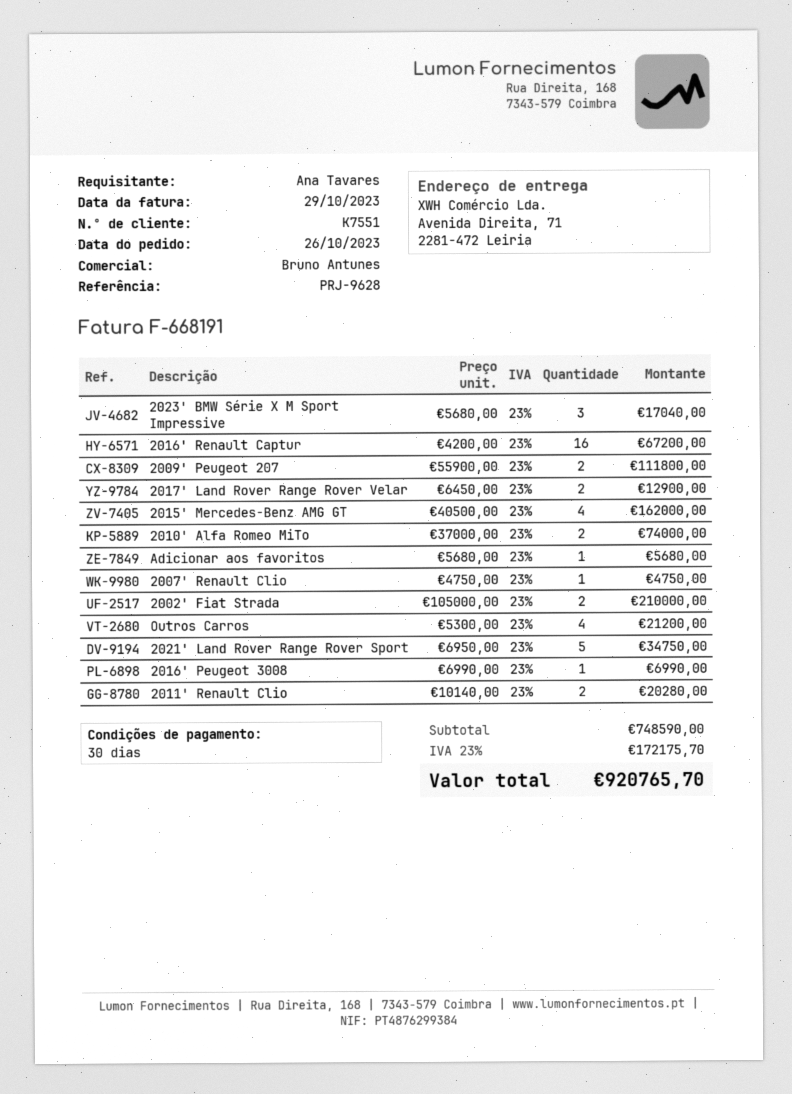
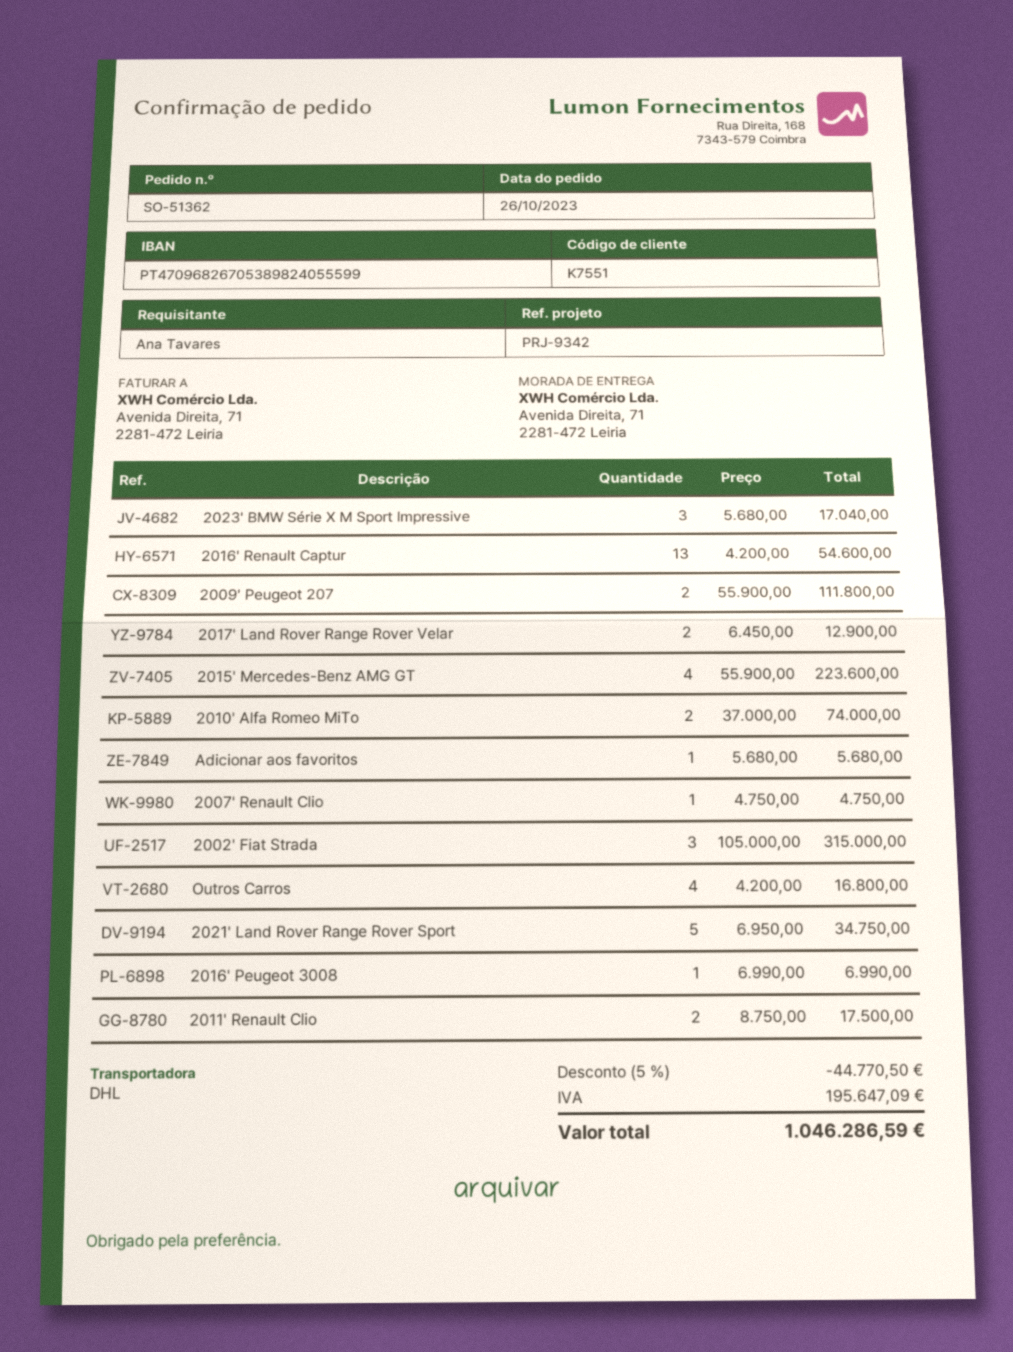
reference: PRJ-9628 -> PRJ-9342
2016' Renault Captur: 16 x 4200.00 = 67200.00 -> 13 x 4200.00 = 54600.00
2015' Mercedes-Benz AMG GT: 4 x 40500.00 = 162000.00 -> 4 x 55900.00 = 223600.00
2002' Fiat Strada: 2 x 105000.00 = 210000.00 -> 3 x 105000.00 = 315000.00
Outros Carros: 4 x 5300.00 = 21200.00 -> 4 x 4200.00 = 16800.00
2011' Renault Clio: 2 x 10140.00 = 20280.00 -> 2 x 8750.00 = 17500.00
discount: none -> 5% = 44770.50
tax: 172175.70 -> 195647.09
total: 920765.70 -> 1046286.59

